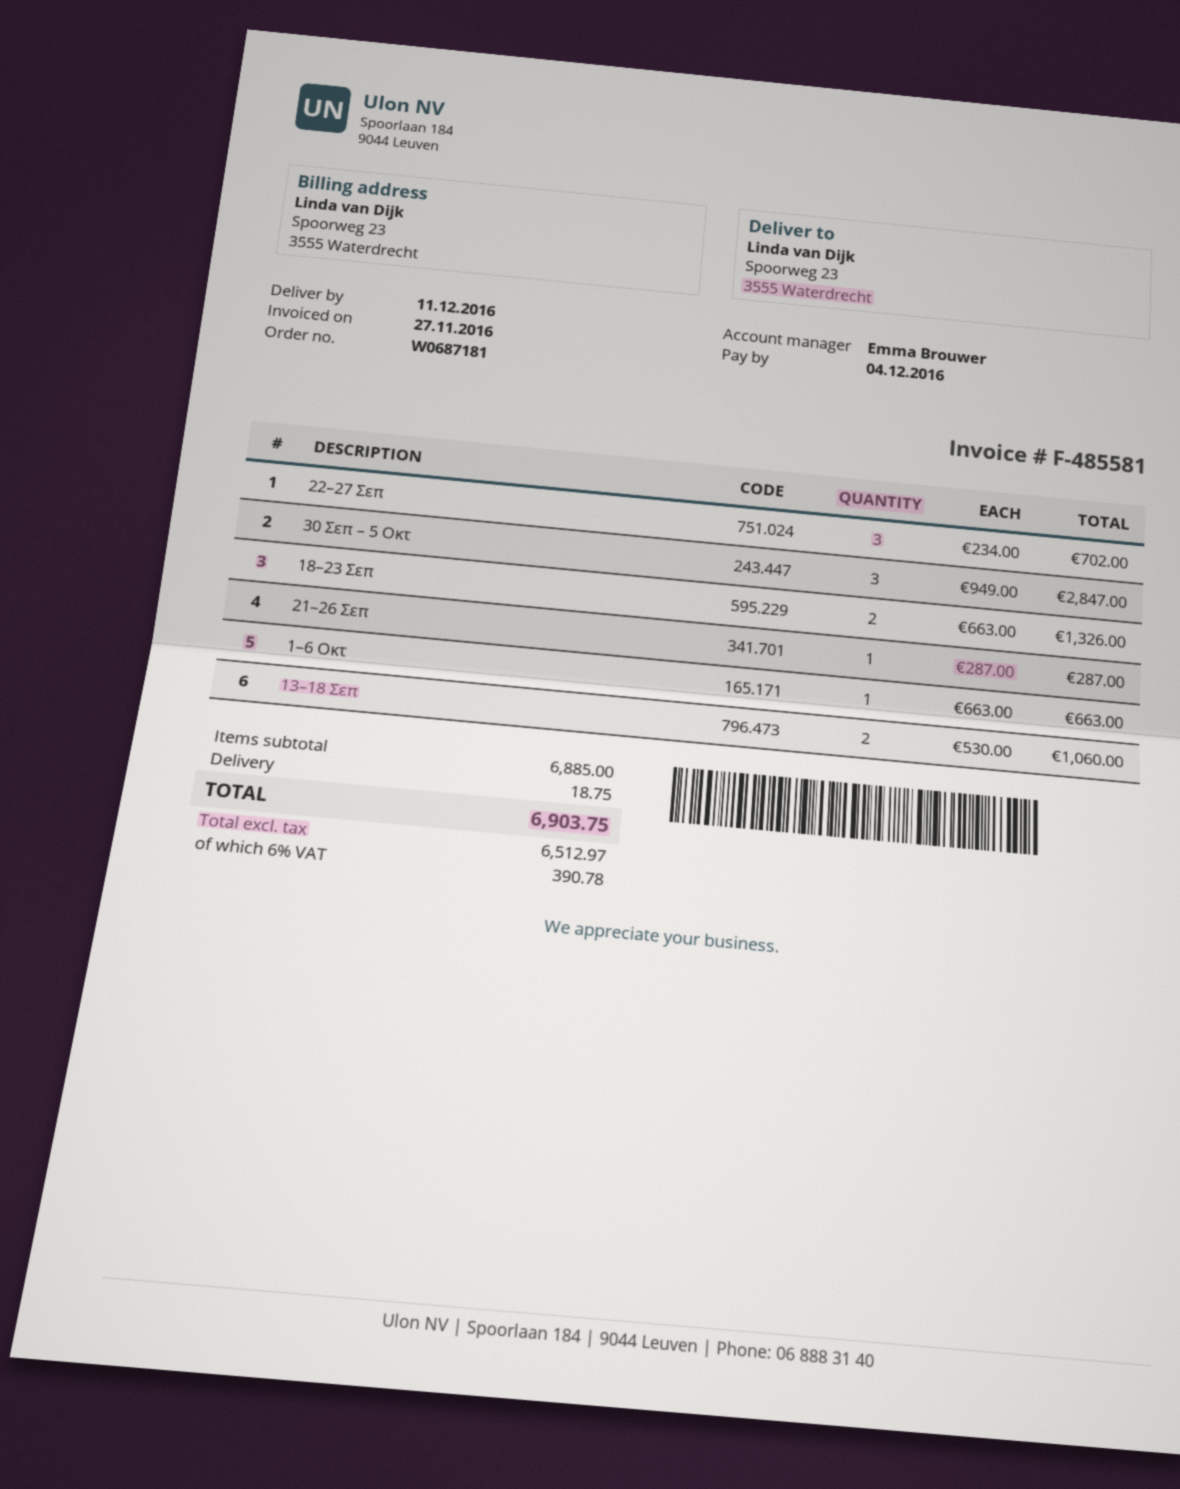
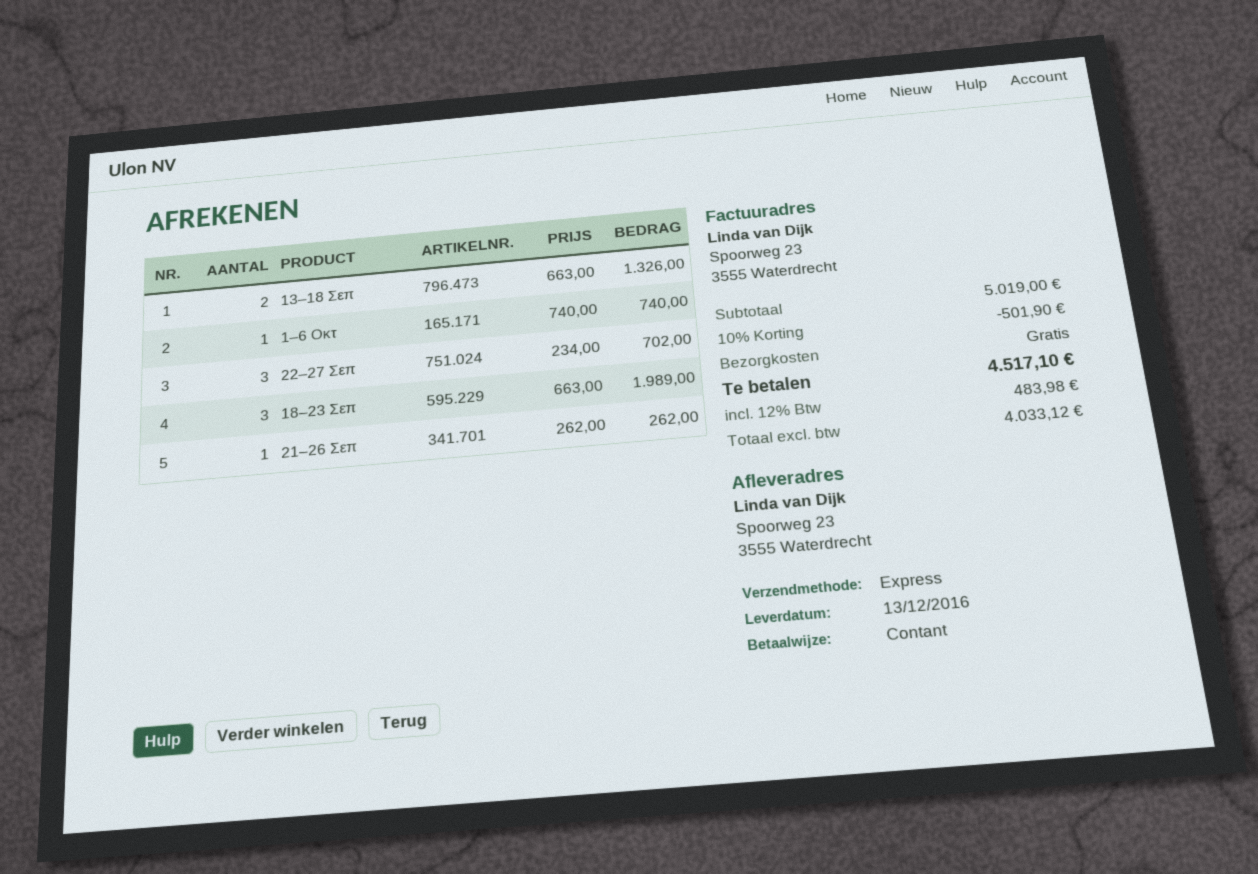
delivery date: 2016-12-11 -> 2016-12-13
30 Σεπ – 5 Οκτ: 3 x 949.00 = 2847.00 -> none
18–23 Σεπ: 2 x 663.00 = 1326.00 -> 3 x 663.00 = 1989.00
21–26 Σεπ: 1 x 287.00 = 287.00 -> 1 x 262.00 = 262.00
1–6 Οκτ: 1 x 663.00 = 663.00 -> 1 x 740.00 = 740.00
13–18 Σεπ: 2 x 530.00 = 1060.00 -> 2 x 663.00 = 1326.00
subtotal: 6885.00 -> 5019.00
discount: none -> 10% = 501.90
shipping: 18.75 -> 0.00
net: 6512.97 -> 4033.12
tax: 6% = 390.78 -> 12% = 483.98
total: 6903.75 -> 4517.10

